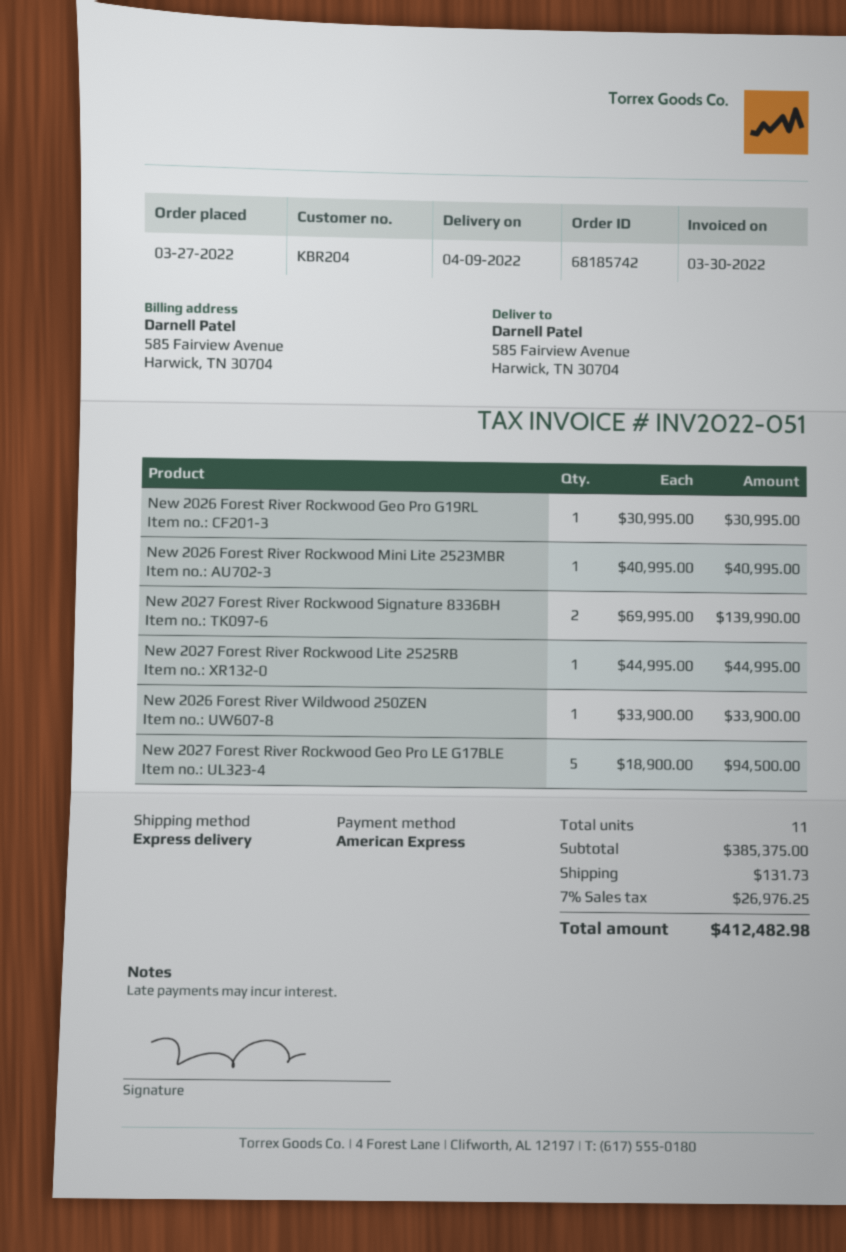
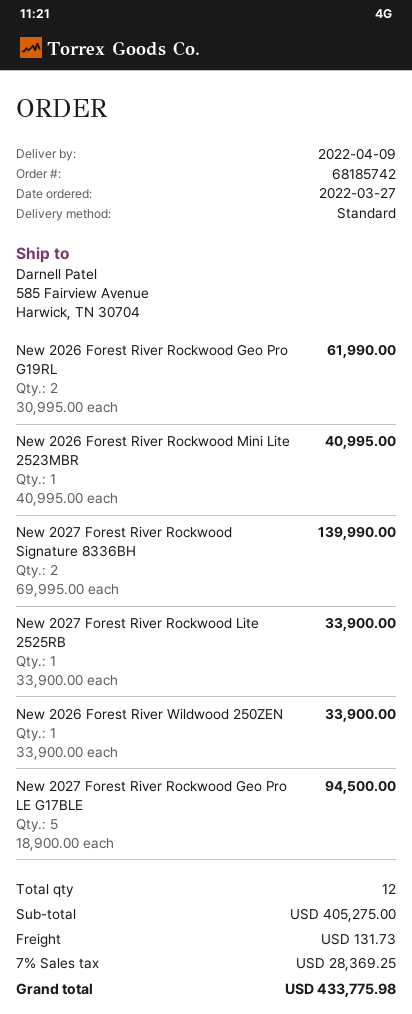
shipping method: express -> standard
New 2026 Forest River Rockwood Geo Pro G19RL: 1 x 30995.00 = 30995.00 -> 2 x 30995.00 = 61990.00
New 2027 Forest River Rockwood Lite 2525RB: 1 x 44995.00 = 44995.00 -> 1 x 33900.00 = 33900.00
total quantity: 11 -> 12
subtotal: 385375.00 -> 405275.00
tax: 7% = 26976.25 -> 7% = 28369.25
total: 412482.98 -> 433775.98

